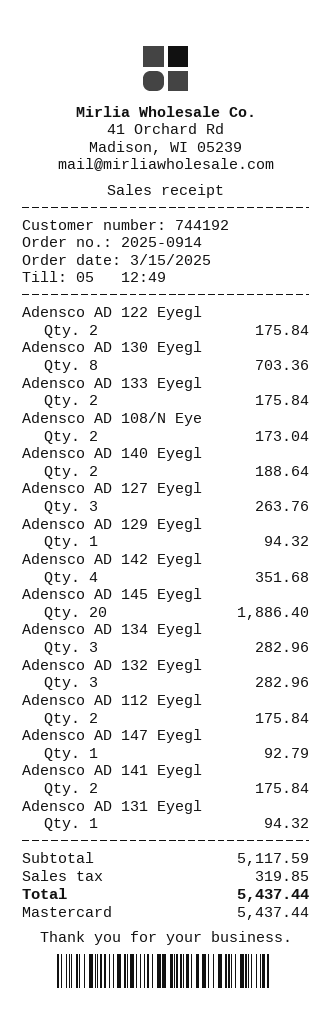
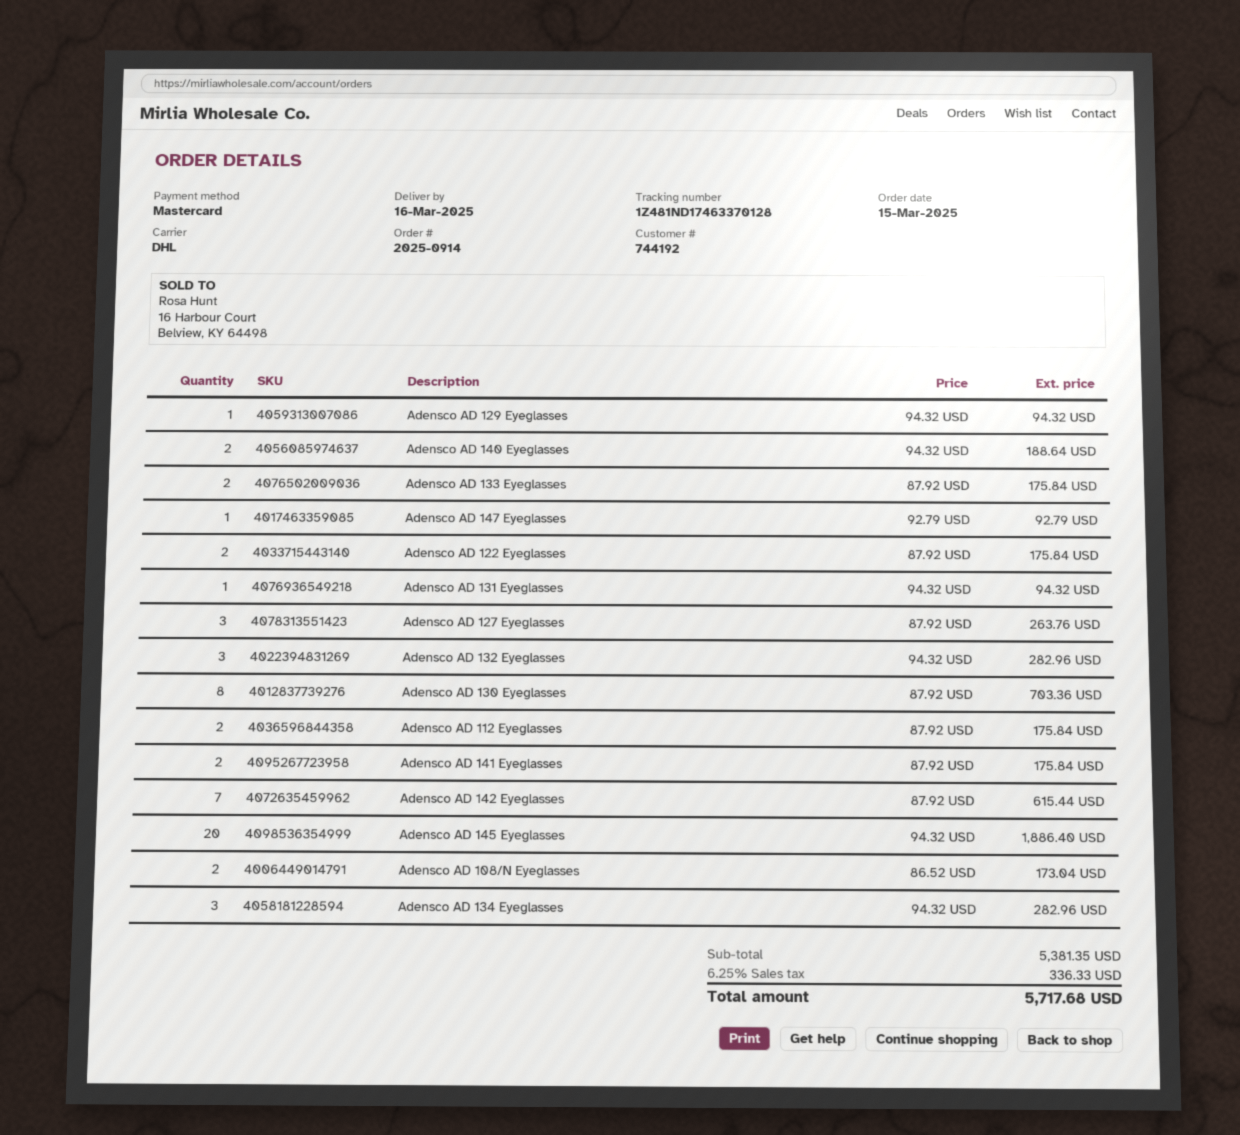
Adensco AD 142 Eyegl: 4 for 351.68 -> 7 for 615.44
subtotal: 5117.59 -> 5381.35
tax: 319.85 -> 336.33
total: 5437.44 -> 5717.68

